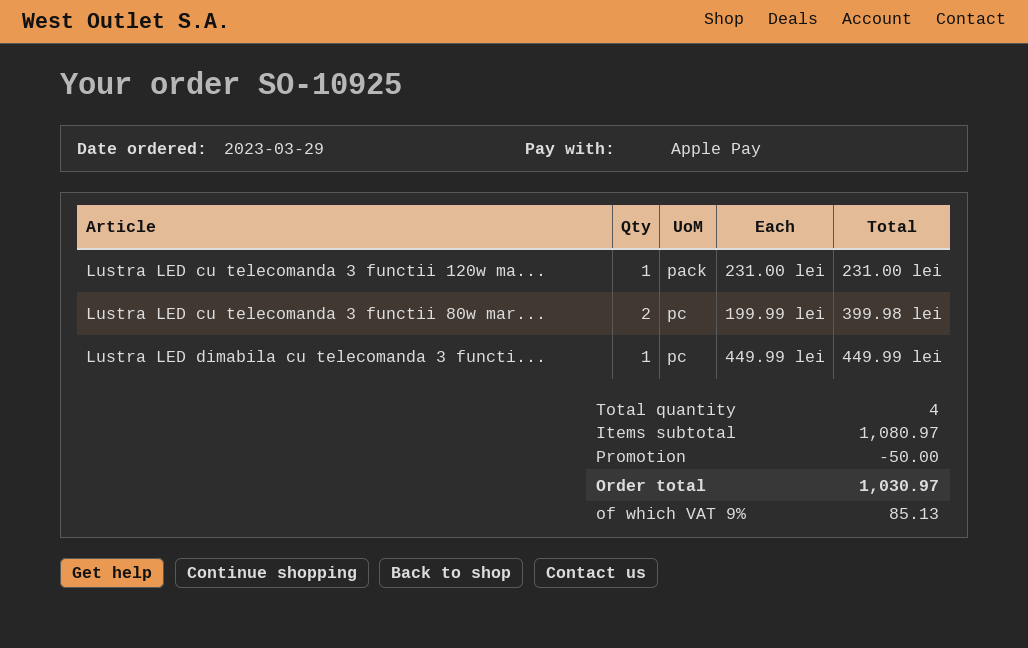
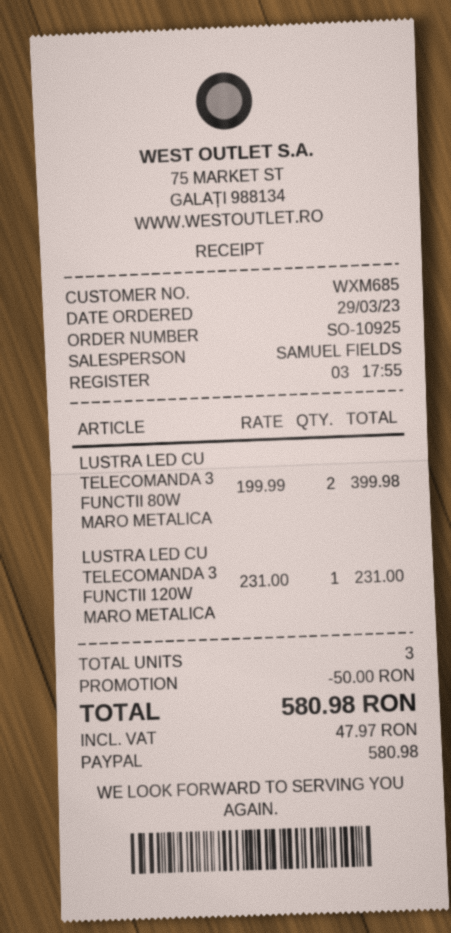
payment method: Apple Pay -> PayPal
Lustra LED dimabila cu telecomanda 3 functi...: 1 x 449.99 = 449.99 -> none
total quantity: 4 -> 3
tax: 85.13 -> 47.97
total: 1030.97 -> 580.98

